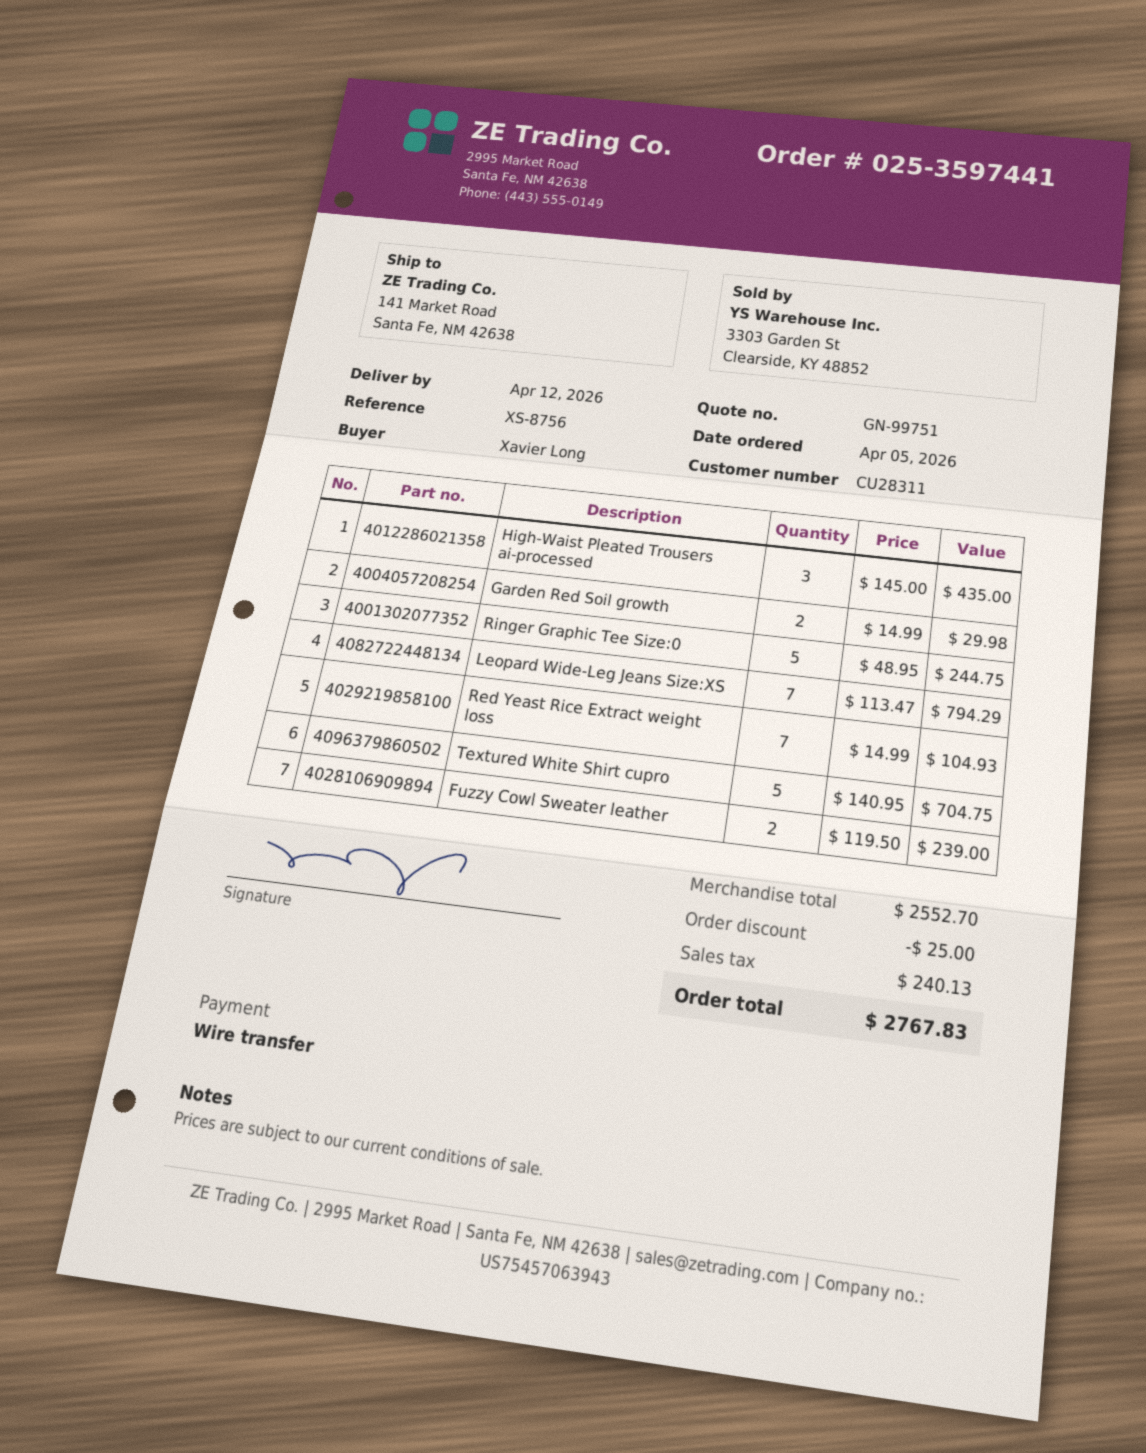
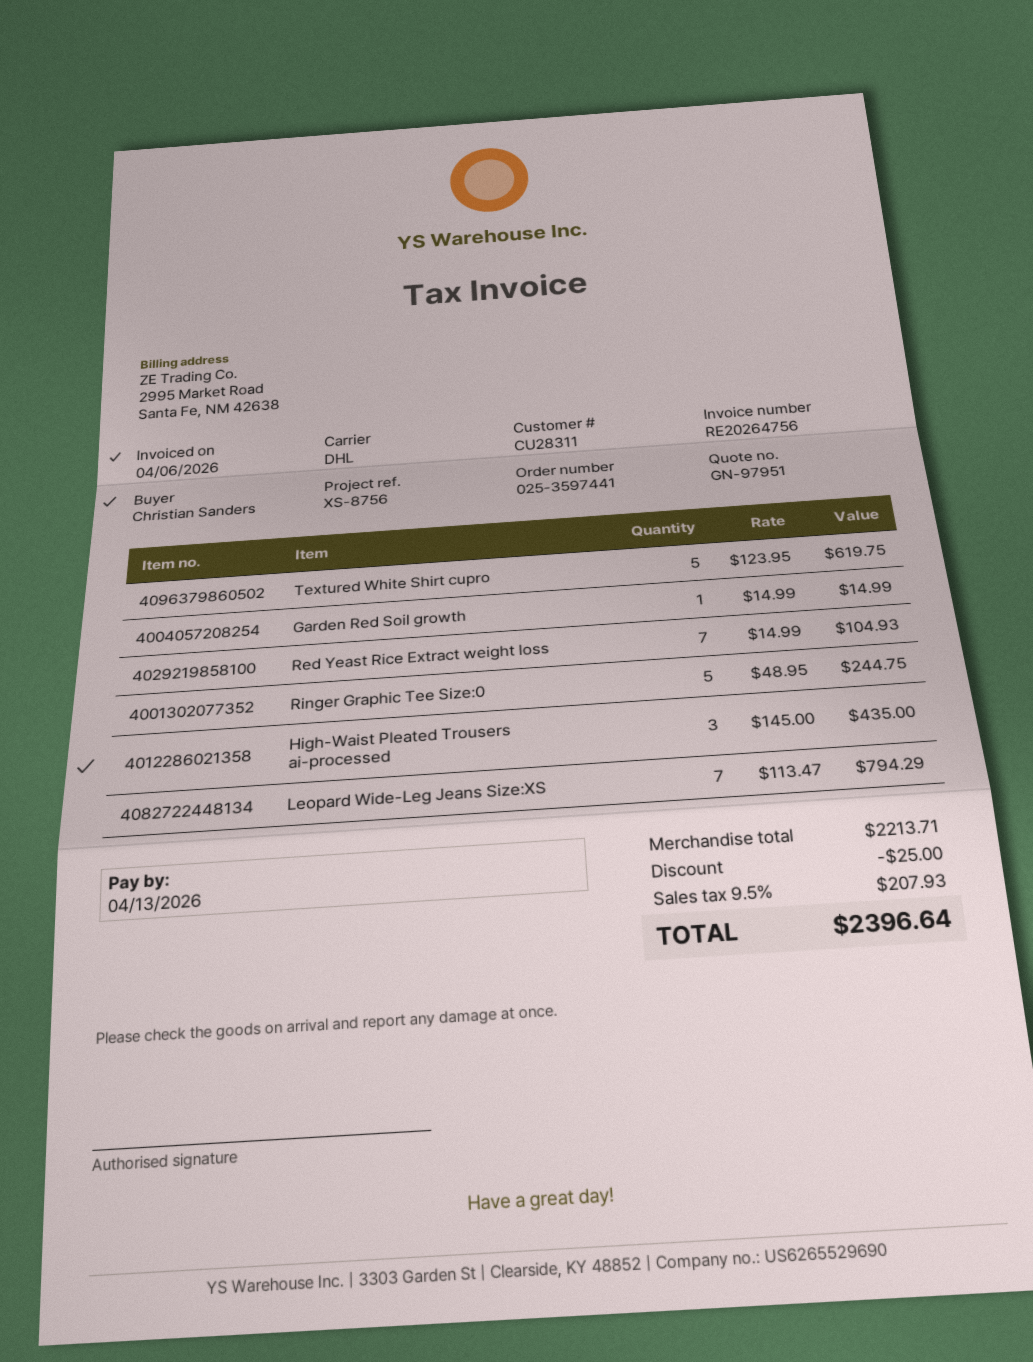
quote number: GN-99751 -> GN-97951
ordered by: Xavier Long -> Christian Sanders
Garden Red Soil growth: 2 x 14.99 = 29.98 -> 1 x 14.99 = 14.99
Textured White Shirt cupro: 5 x 140.95 = 704.75 -> 5 x 123.95 = 619.75
Fuzzy Cowl Sweater leather: 2 x 119.50 = 239.00 -> none
subtotal: 2552.70 -> 2213.71
tax: 240.13 -> 207.93
total: 2767.83 -> 2396.64

